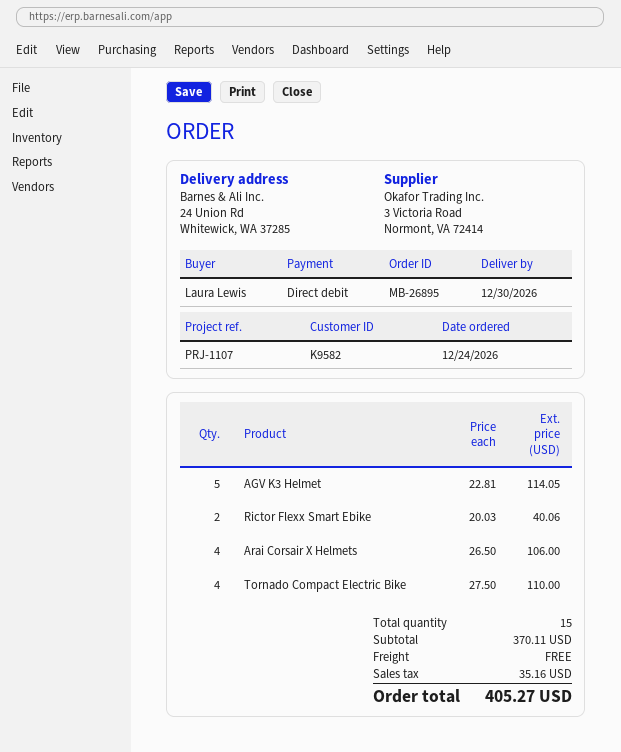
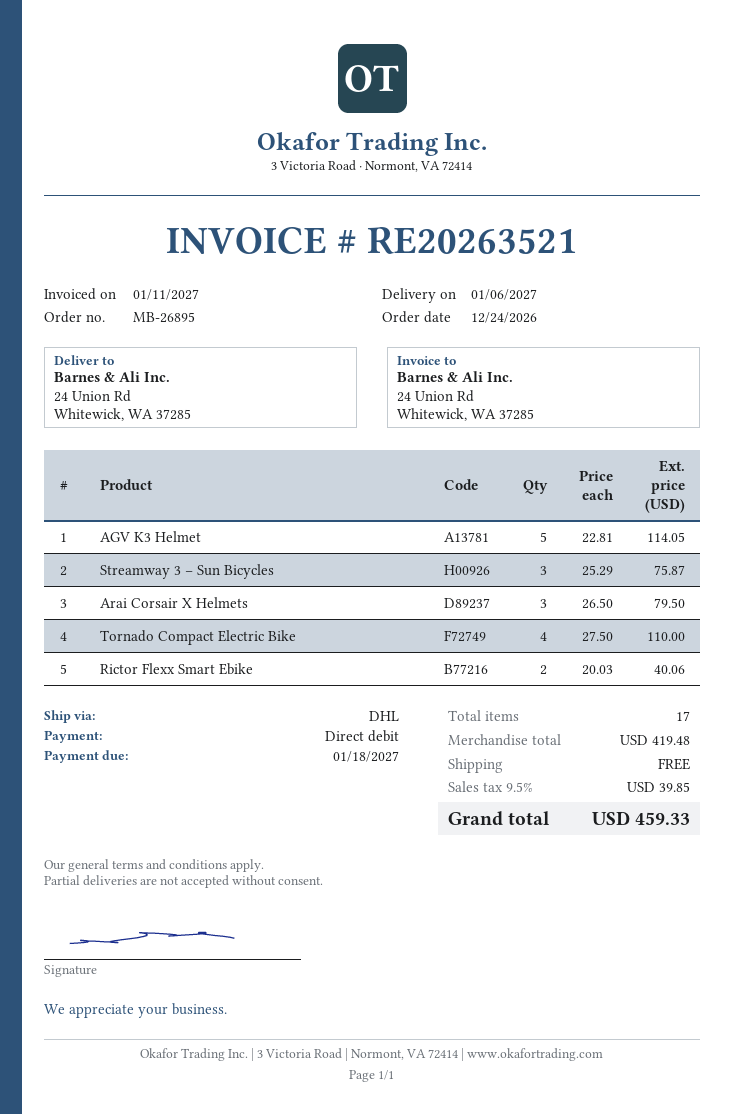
delivery date: 2026-12-30 -> 2027-01-06
Arai Corsair X Helmets: 4 x 26.50 = 106.00 -> 3 x 26.50 = 79.50
Streamway 3 – Sun Bicycles: none -> 3 x 25.29 = 75.87
total quantity: 15 -> 17
subtotal: 370.11 -> 419.48
tax: 35.16 -> 39.85
total: 405.27 -> 459.33

